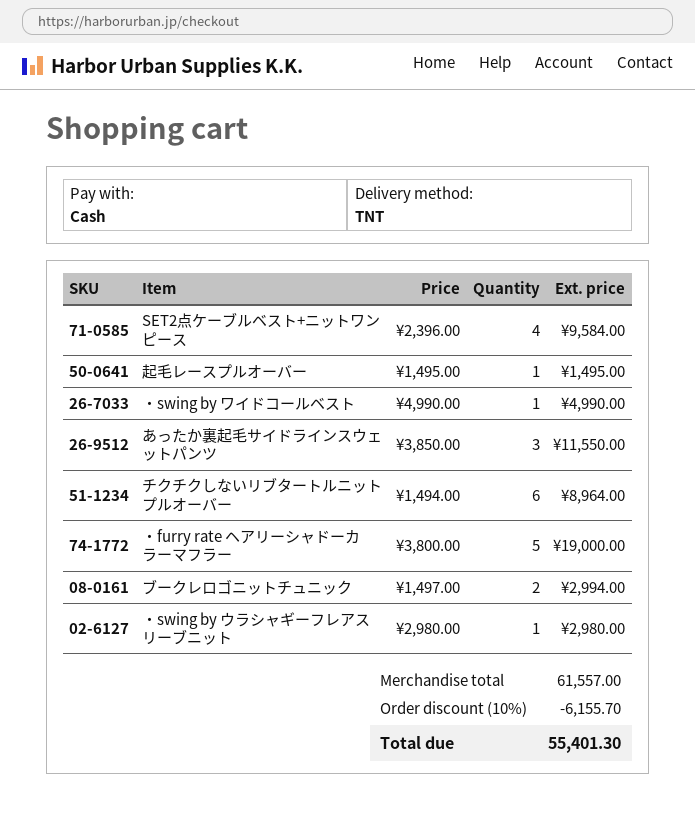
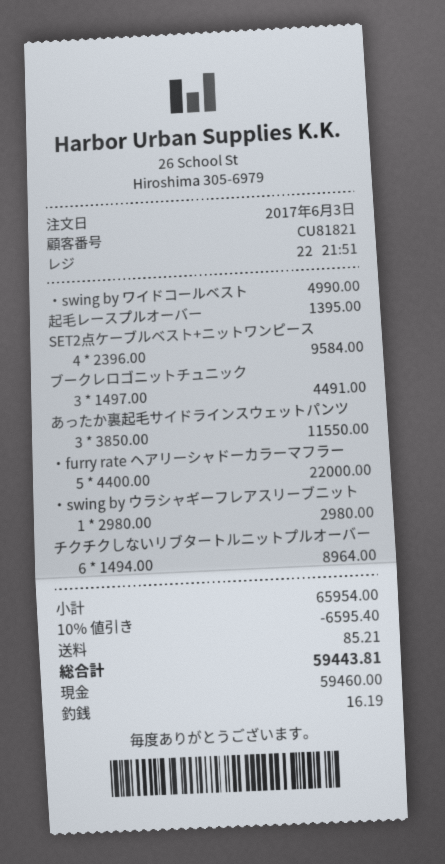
起毛レースプルオーバー: 1 x 1495.00 = 1495.00 -> 1 x 1395.00 = 1395.00
・furry rate ヘアリーシャドーカラーマフラー: 5 x 3800.00 = 19000.00 -> 5 x 4400.00 = 22000.00
ブークレロゴニットチュニック: 2 x 1497.00 = 2994.00 -> 3 x 1497.00 = 4491.00
subtotal: 61557.00 -> 65954.00
discount: 10% = 6155.70 -> 10% = 6595.40
shipping: none -> 85.21
total: 55401.30 -> 59443.81

